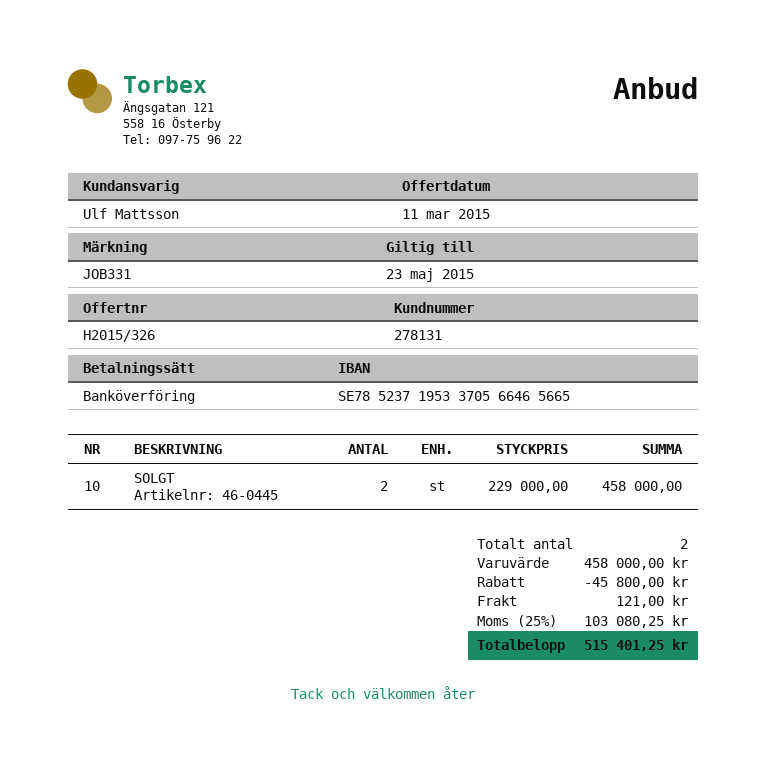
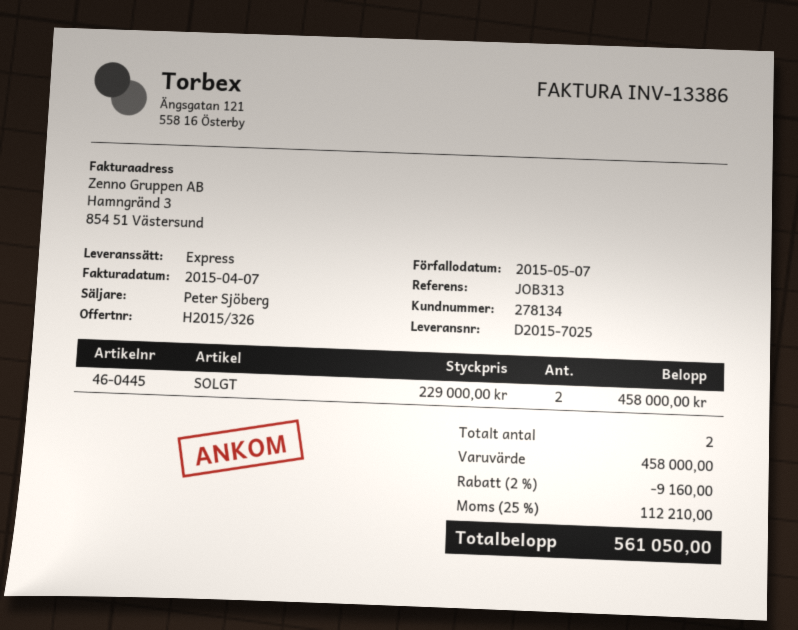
customer number: 278131 -> 278134
reference: JOB331 -> JOB313
sales rep: Ulf Mattsson -> Peter Sjöberg
discount: 45800.00 -> 9160.00
shipping: 121.00 -> none
tax: 25% = 103080.25 -> 25% = 112210.00
total: 515401.25 -> 561050.00

